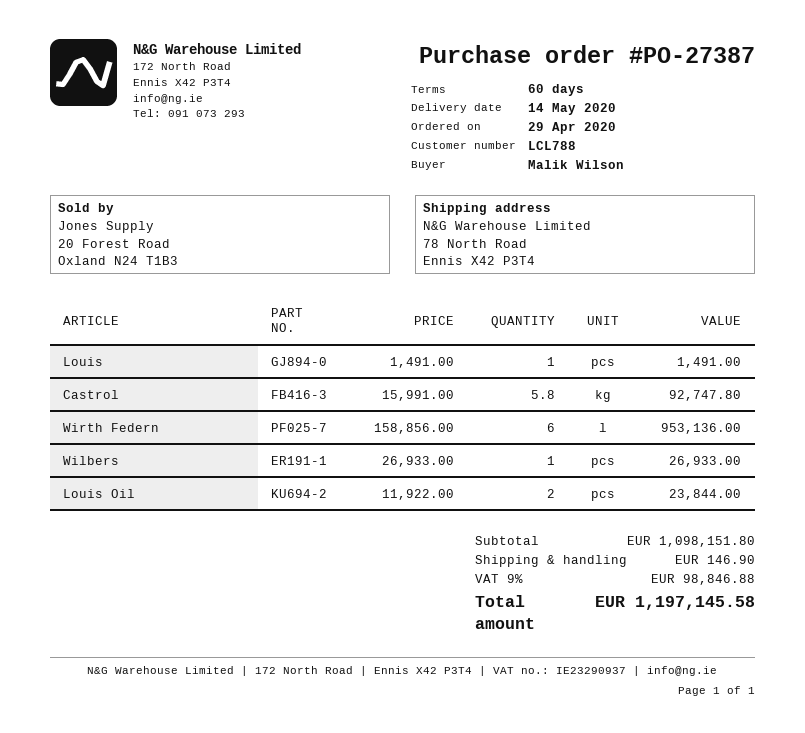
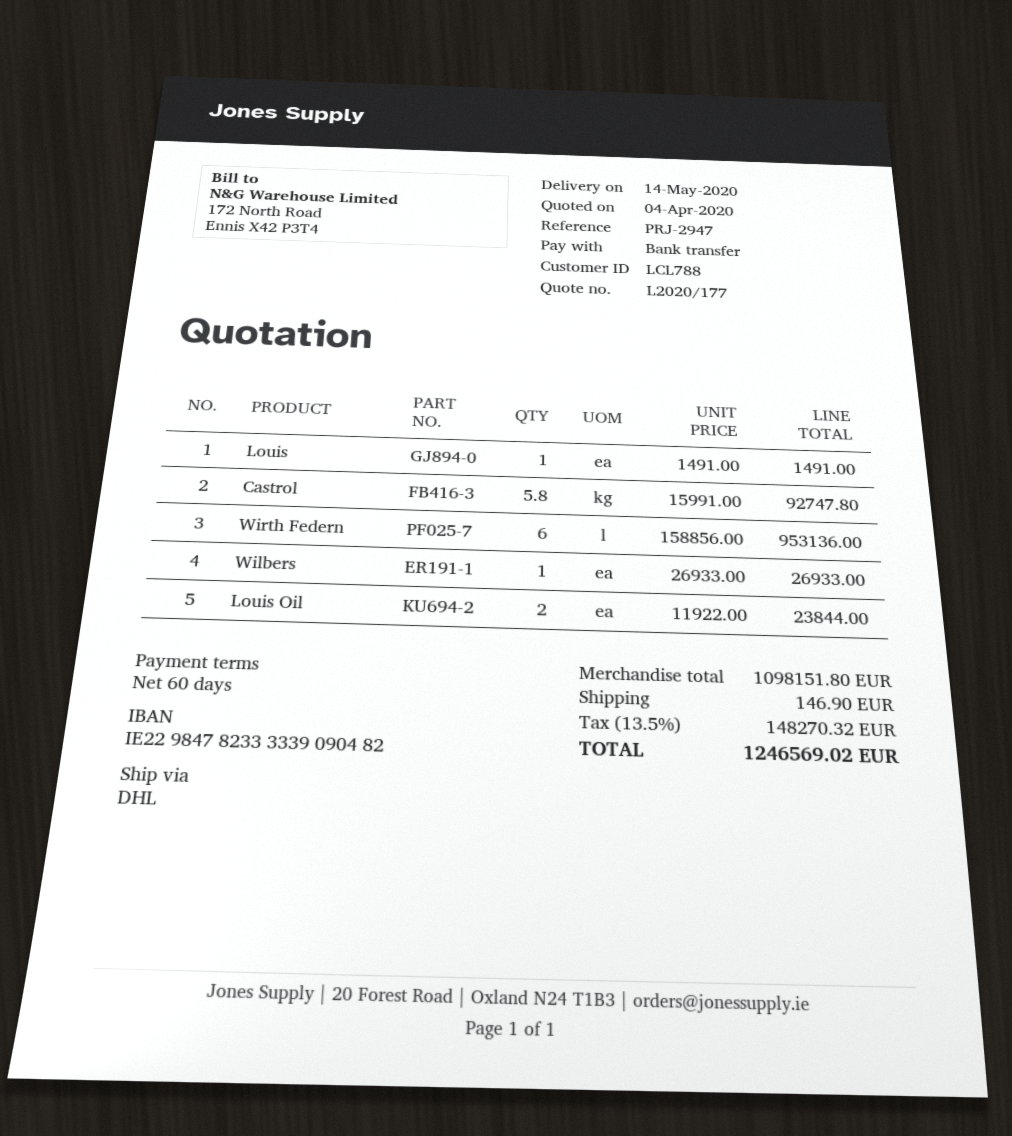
tax: 9% = 98846.88 -> 13.5% = 148270.32
total: 1197145.58 -> 1246569.02

